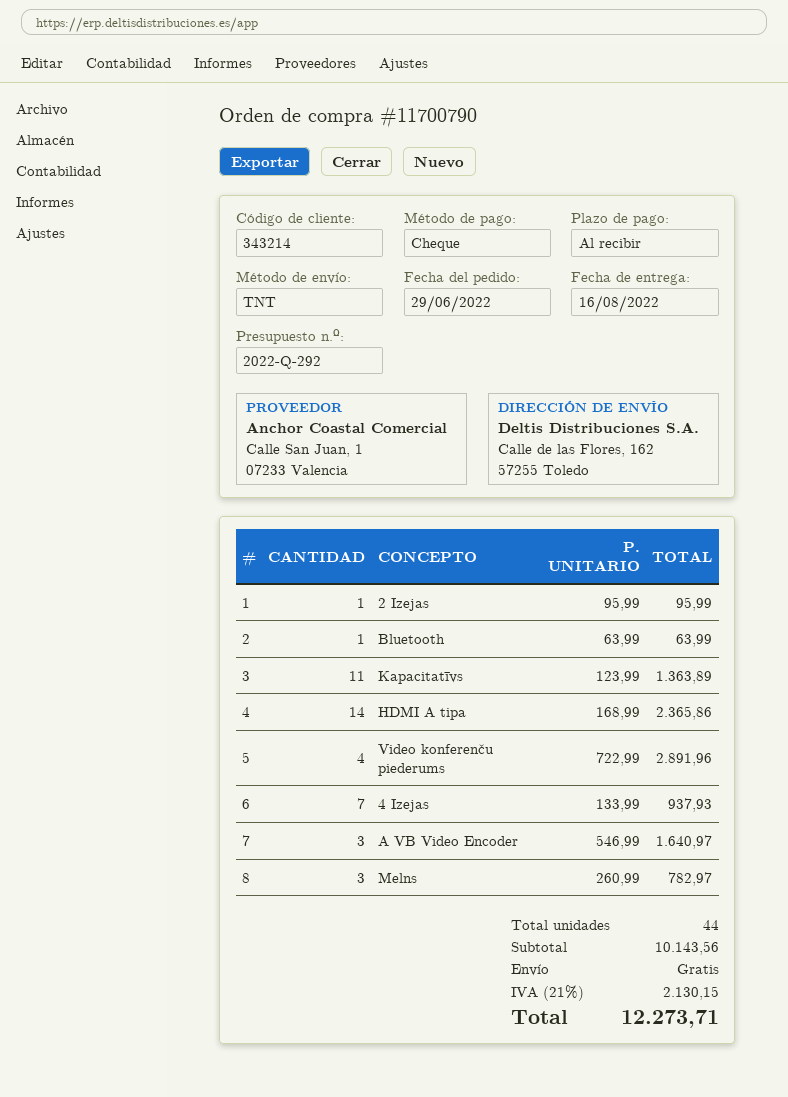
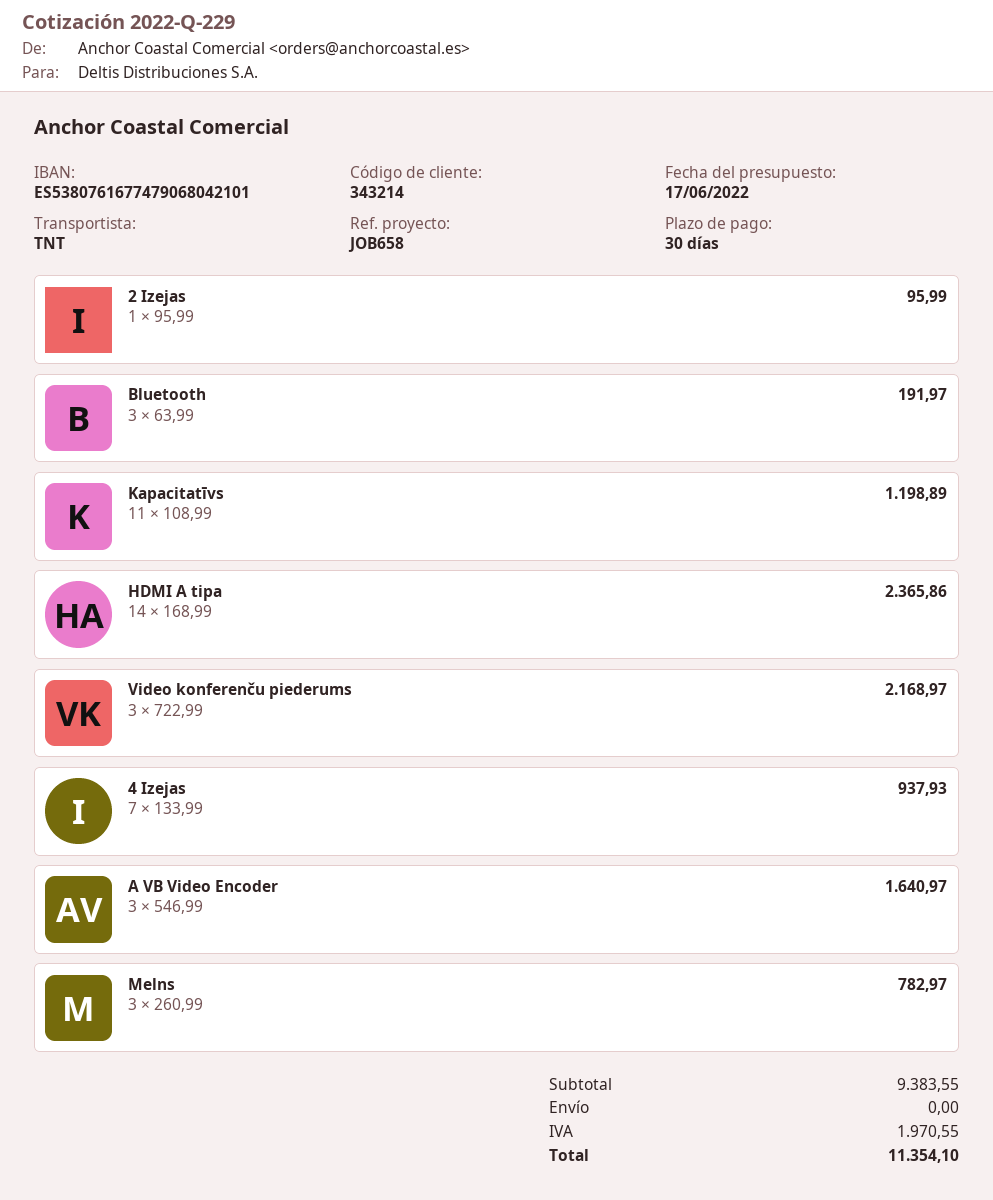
quote number: 2022-Q-292 -> 2022-Q-229
payment terms: on receipt -> 30 days
Bluetooth: 1 x 63.99 = 63.99 -> 3 x 63.99 = 191.97
Kapacitatīvs: 11 x 123.99 = 1363.89 -> 11 x 108.99 = 1198.89
Video konferenču piederums: 4 x 722.99 = 2891.96 -> 3 x 722.99 = 2168.97
subtotal: 10143.56 -> 9383.55
tax: 2130.15 -> 1970.55
total: 12273.71 -> 11354.10

